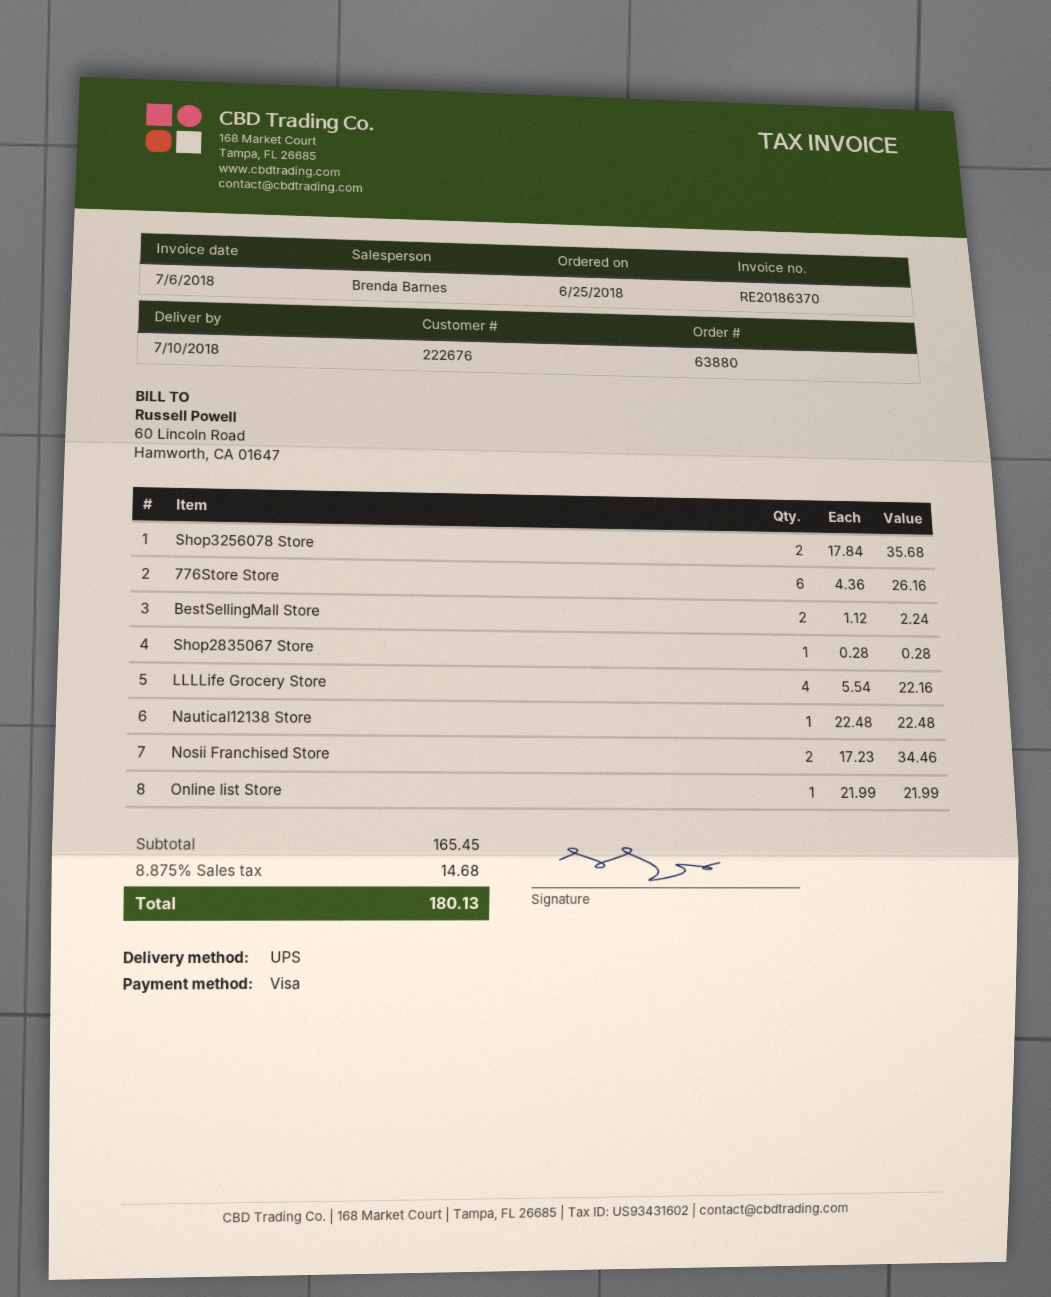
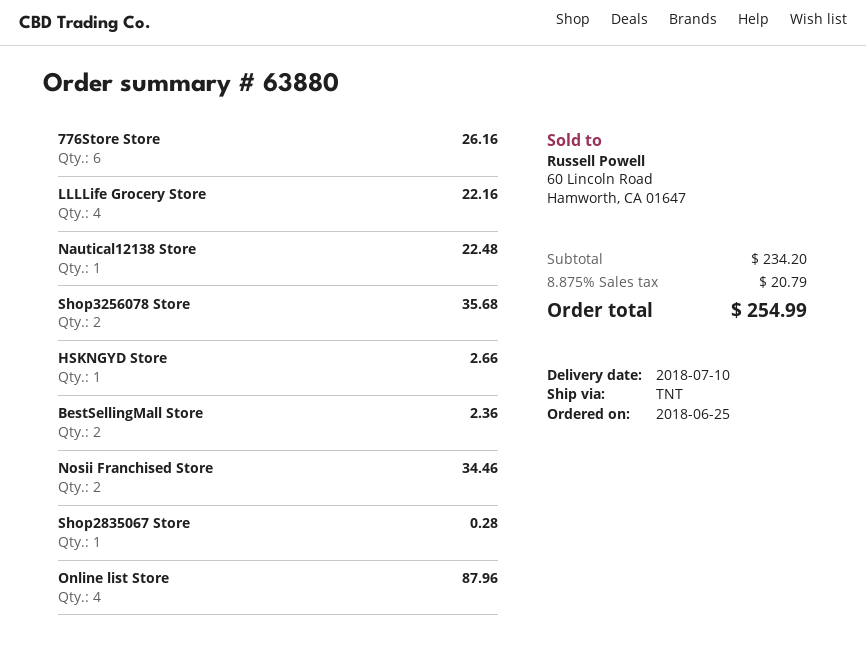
shipping method: UPS -> TNT
BestSellingMall Store: 2 for 2.24 -> 2 for 2.36
Online list Store: 1 for 21.99 -> 4 for 87.96
HSKNGYD Store: none -> 1 for 2.66
subtotal: 165.45 -> 234.20
tax: 8.875% = 14.68 -> 8.875% = 20.79
total: 180.13 -> 254.99

